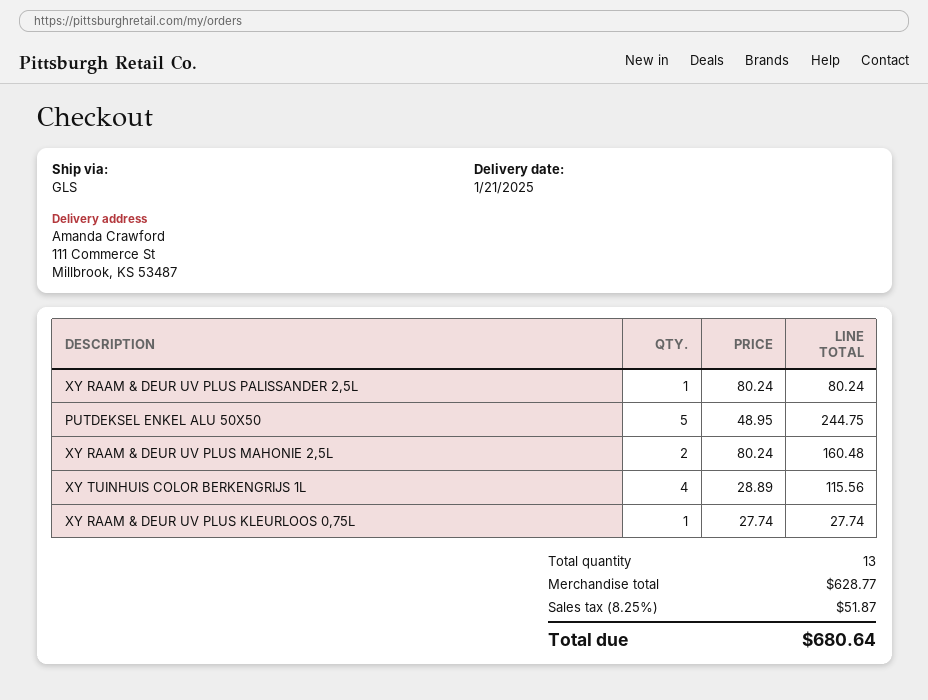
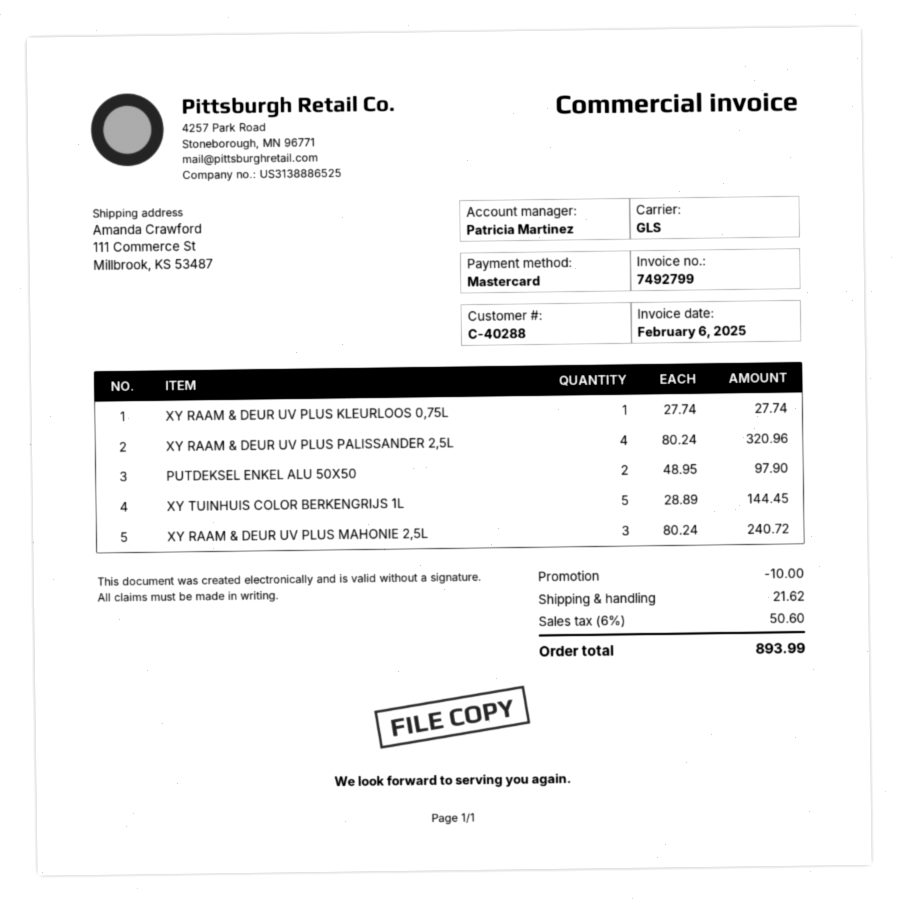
XY RAAM & DEUR UV PLUS PALISSANDER 2,5L: 1 x 80.24 = 80.24 -> 4 x 80.24 = 320.96
PUTDEKSEL ENKEL ALU 50X50: 5 x 48.95 = 244.75 -> 2 x 48.95 = 97.90
XY RAAM & DEUR UV PLUS MAHONIE 2,5L: 2 x 80.24 = 160.48 -> 3 x 80.24 = 240.72
XY TUINHUIS COLOR BERKENGRIJS 1L: 4 x 28.89 = 115.56 -> 5 x 28.89 = 144.45
discount: none -> 10.00
shipping: none -> 21.62
tax: 8.25% = 51.87 -> 6% = 50.60
total: 680.64 -> 893.99

